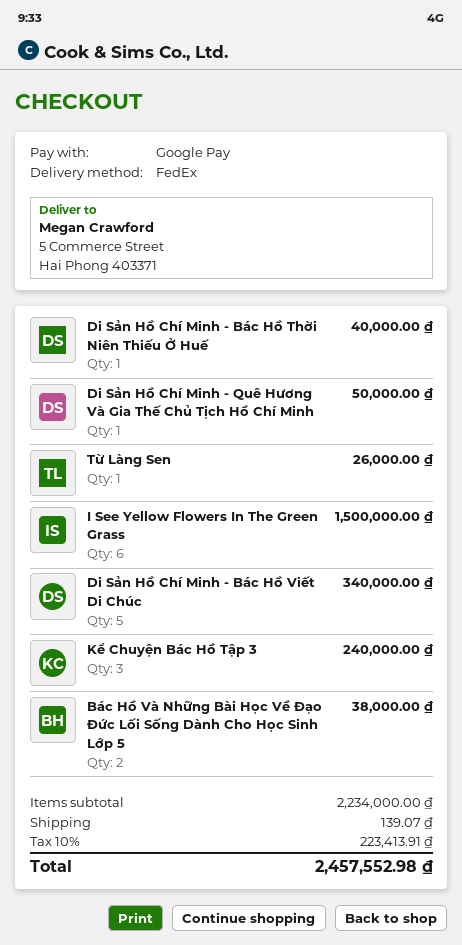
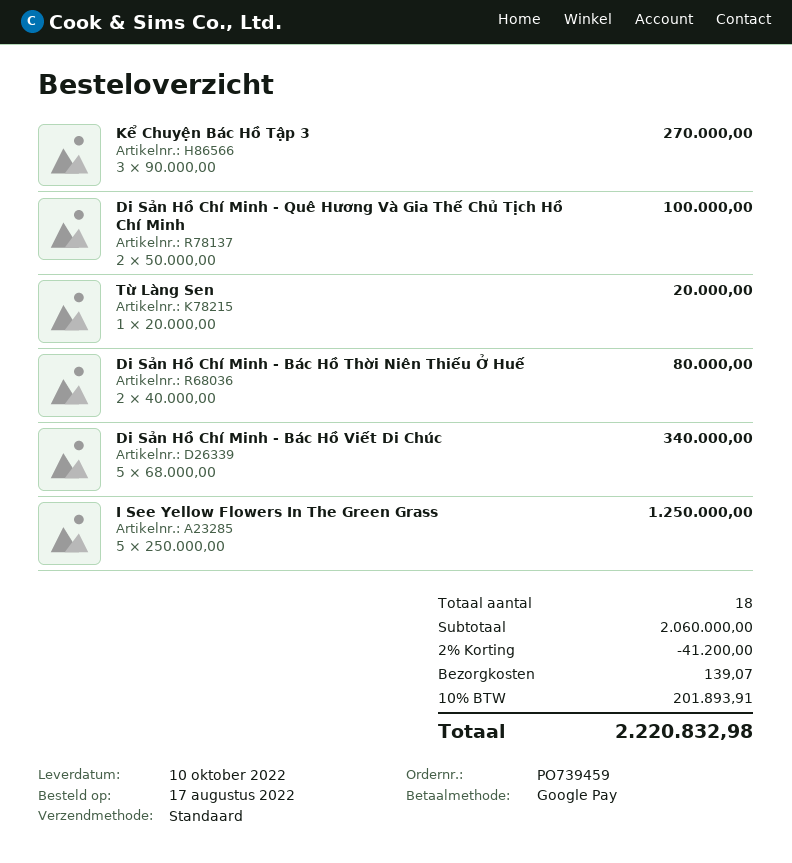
shipping method: FedEx -> standard
Di Sản Hồ Chí Minh - Bác Hồ Thời Niên Thiếu Ở Huế: 1 for 40000.00 -> 2 for 80000.00
Di Sản Hồ Chí Minh - Quê Hương Và Gia Thế Chủ Tịch Hồ Chí Minh: 1 for 50000.00 -> 2 for 100000.00
Từ Làng Sen: 1 for 26000.00 -> 1 for 20000.00
I See Yellow Flowers In The Green Grass: 6 for 1500000.00 -> 5 for 1250000.00
Kể Chuyện Bác Hồ Tập 3: 3 for 240000.00 -> 3 for 270000.00
Bác Hồ Và Những Bài Học Về Đạo Đức Lối Sống Dành Cho Học Sinh Lớp 5: 2 for 38000.00 -> none
subtotal: 2234000.00 -> 2060000.00
discount: none -> 2% = 41200.00
tax: 10% = 223413.91 -> 10% = 201893.91
total: 2457552.98 -> 2220832.98

